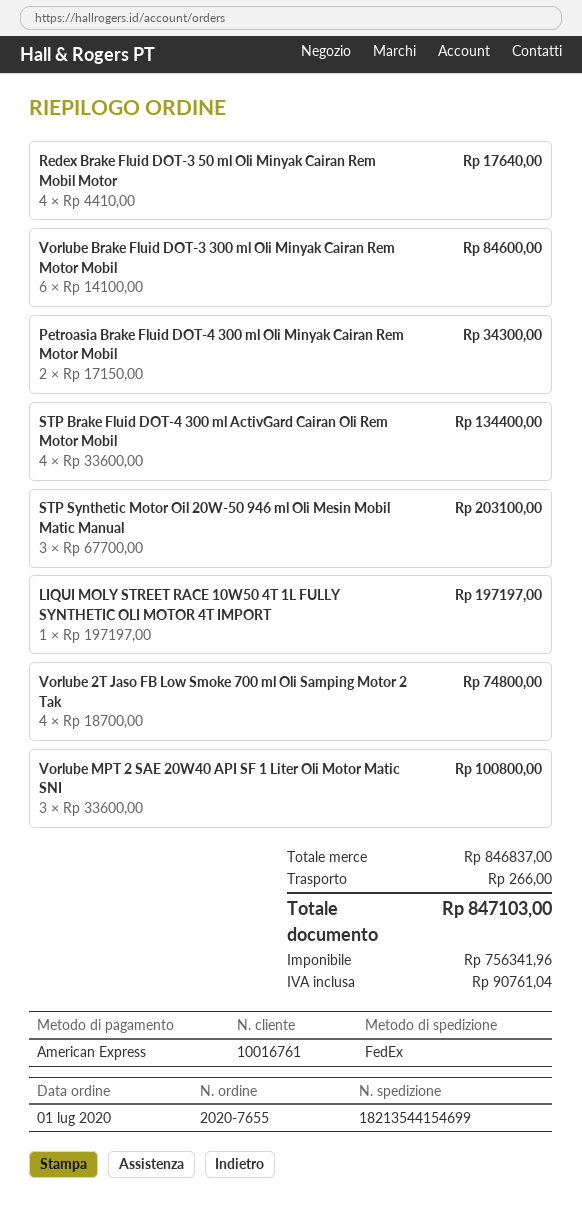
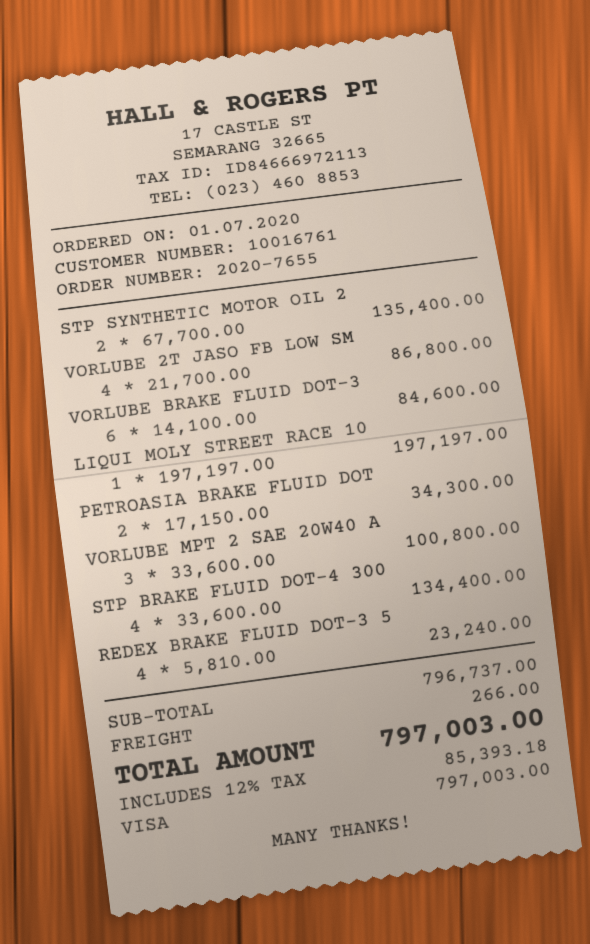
payment method: American Express -> Visa
Redex Brake Fluid DOT-3 50 ml Oli Minyak Cairan Rem Mobil Motor: 4 x 4410.00 = 17640.00 -> 4 x 5810.00 = 23240.00
STP Synthetic Motor Oil 20W-50 946 ml Oli Mesin Mobil Matic Manual: 3 x 67700.00 = 203100.00 -> 2 x 67700.00 = 135400.00
Vorlube 2T Jaso FB Low Smoke 700 ml Oli Samping Motor 2 Tak: 4 x 18700.00 = 74800.00 -> 4 x 21700.00 = 86800.00
subtotal: 846837.00 -> 796737.00
tax: 90761.04 -> 85393.18
total: 847103.00 -> 797003.00

